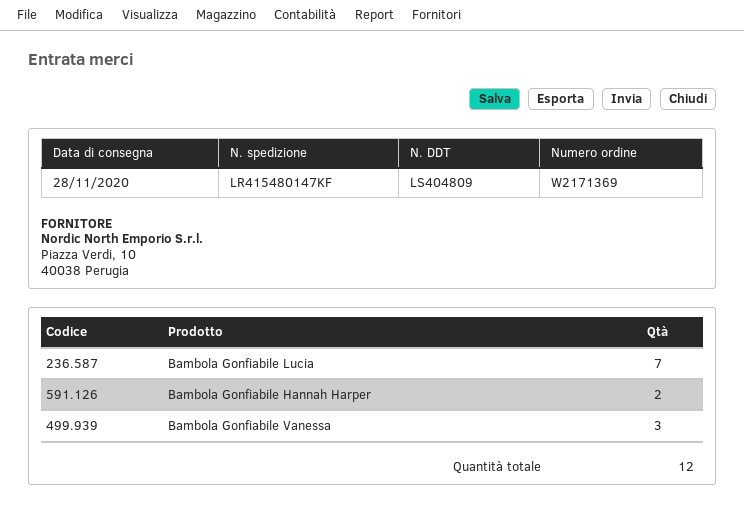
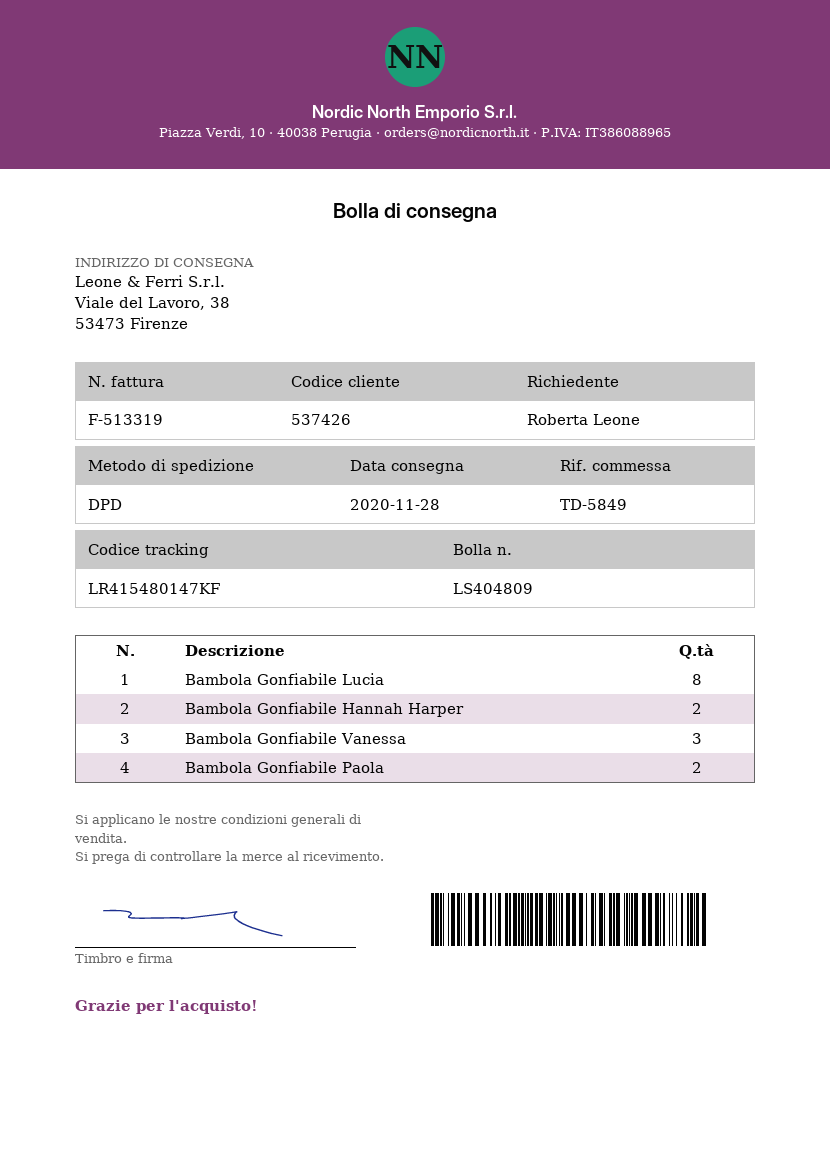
Bambola Gonfiabile Lucia: 7 -> 8
Bambola Gonfiabile Paola: none -> 2

